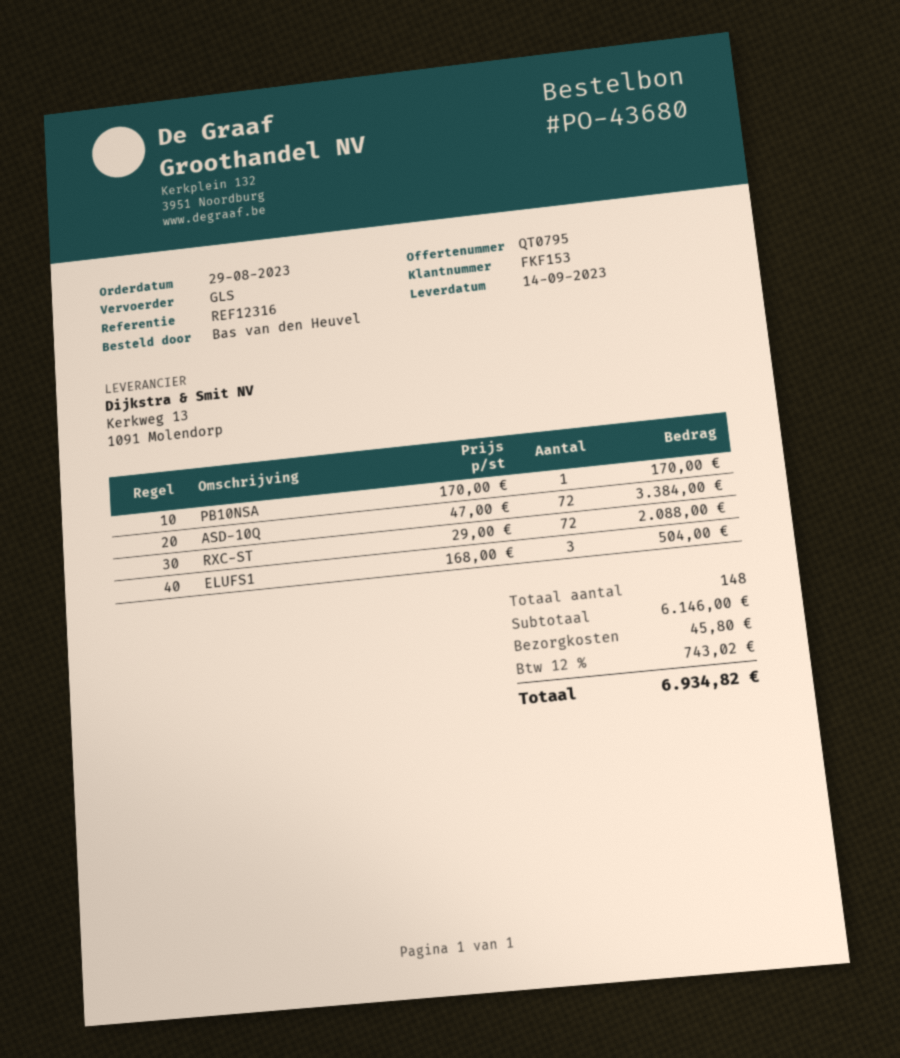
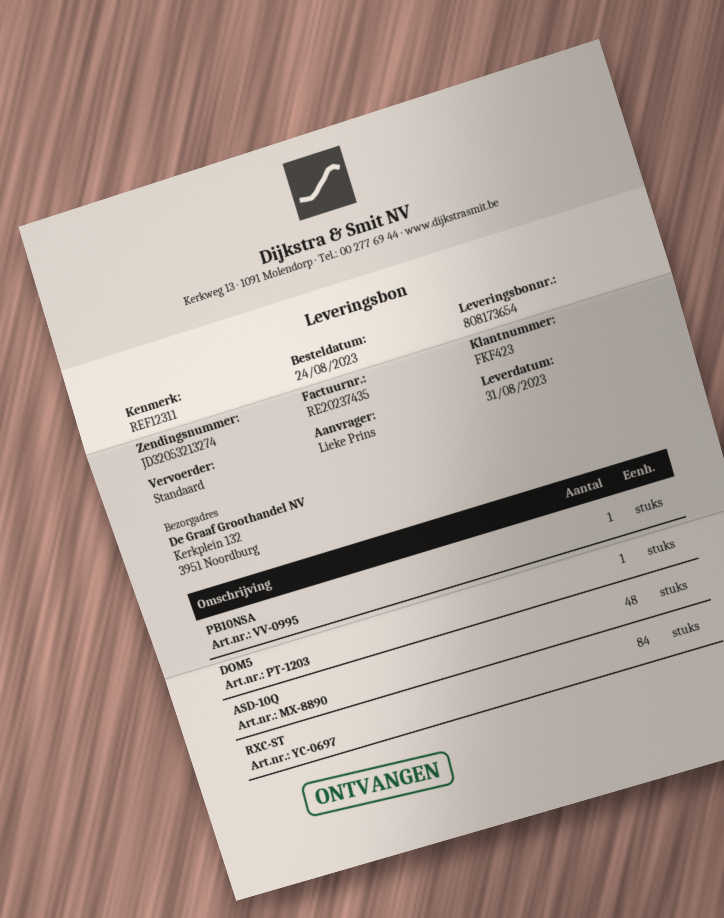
order date: 2023-08-29 -> 2023-08-24
delivery date: 2023-09-14 -> 2023-08-31
customer number: FKF153 -> FKF423
reference: REF12316 -> REF12311
ordered by: Bas van den Heuvel -> Lieke Prins
shipping method: GLS -> standard
ASD-10Q: 72 -> 48
RXC-ST: 72 -> 84
ELUFS1: 3 -> none
DOM5: none -> 1

